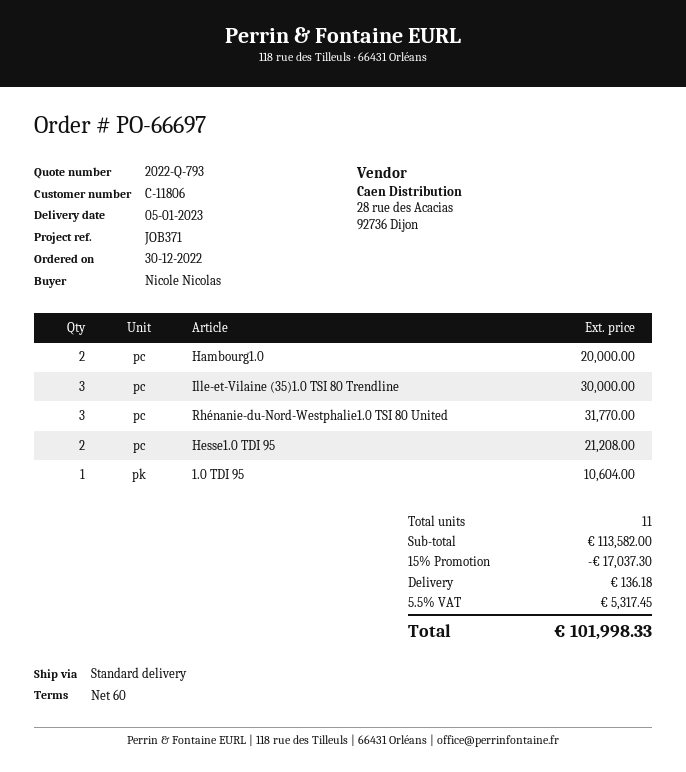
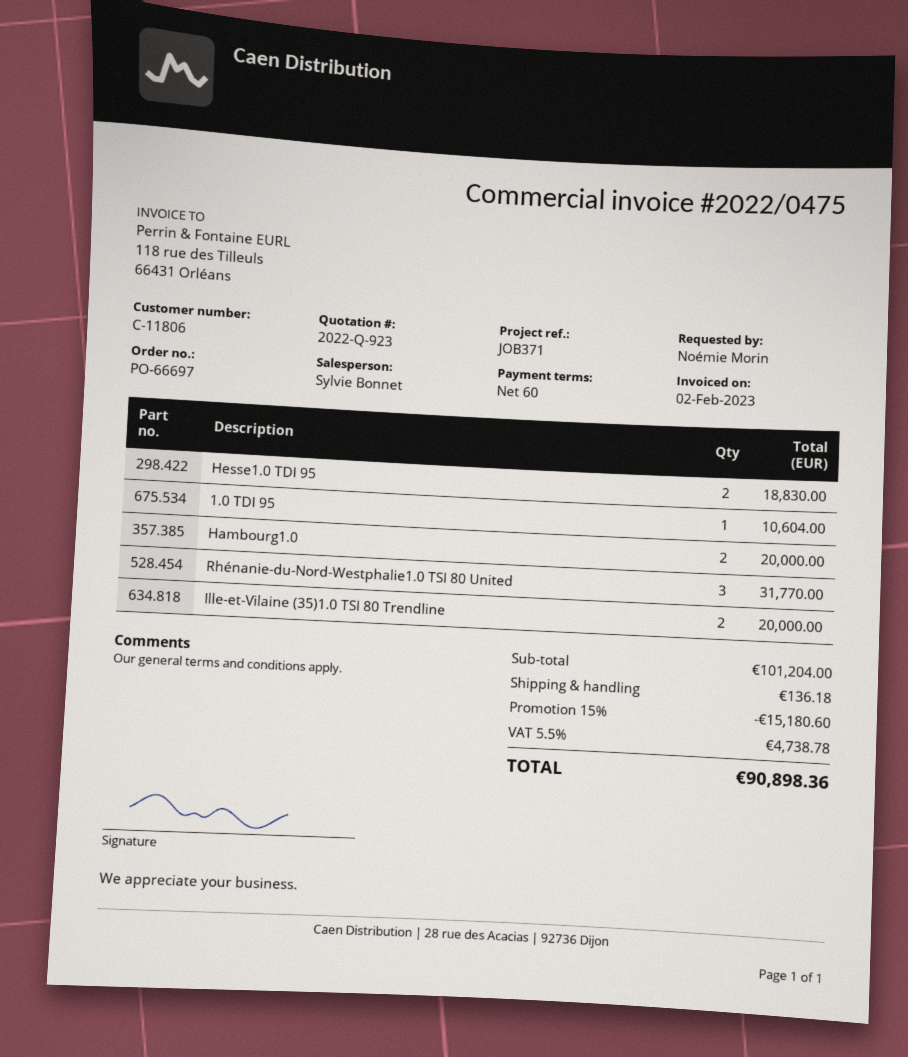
quote number: 2022-Q-793 -> 2022-Q-923
ordered by: Nicole Nicolas -> Noémie Morin
Ille-et-Vilaine (35)1.0 TSI 80 Trendline: 3 for 30000.00 -> 2 for 20000.00
Hesse1.0 TDI 95: 2 for 21208.00 -> 2 for 18830.00
subtotal: 113582.00 -> 101204.00
discount: 15% = 17037.30 -> 15% = 15180.60
tax: 5.5% = 5317.45 -> 5.5% = 4738.78
total: 101998.33 -> 90898.36

